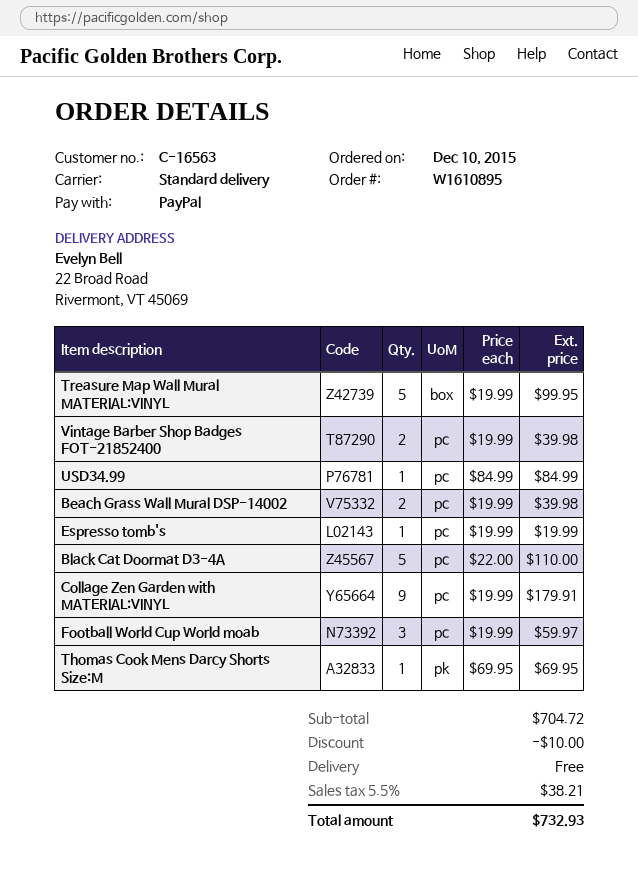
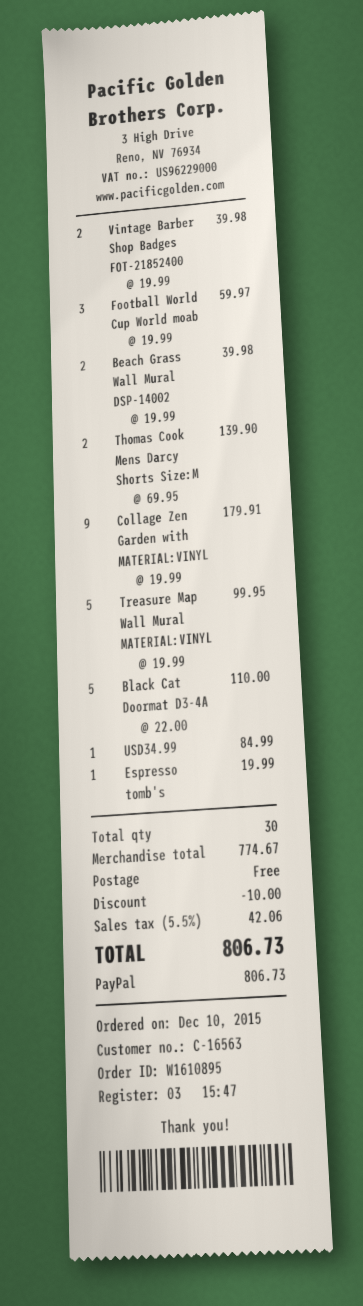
Thomas Cook Mens Darcy Shorts Size:M: 1 x 69.95 = 69.95 -> 2 x 69.95 = 139.90
subtotal: 704.72 -> 774.67
tax: 5.5% = 38.21 -> 5.5% = 42.06
total: 732.93 -> 806.73

